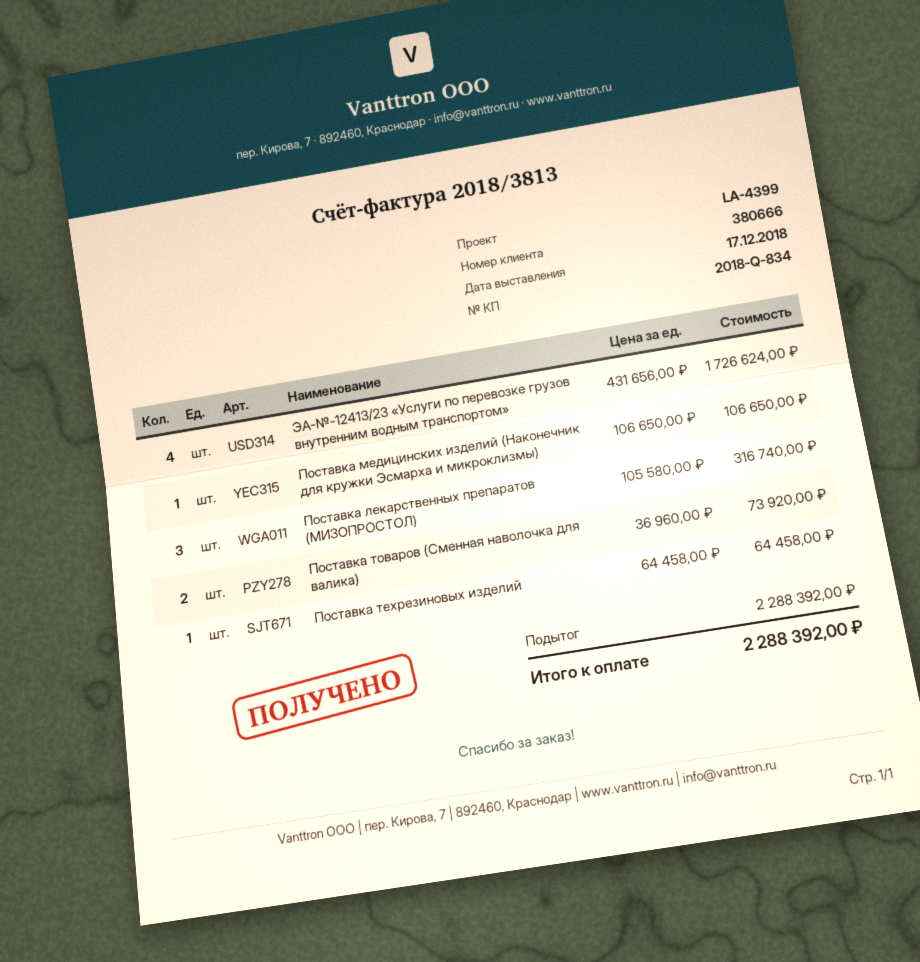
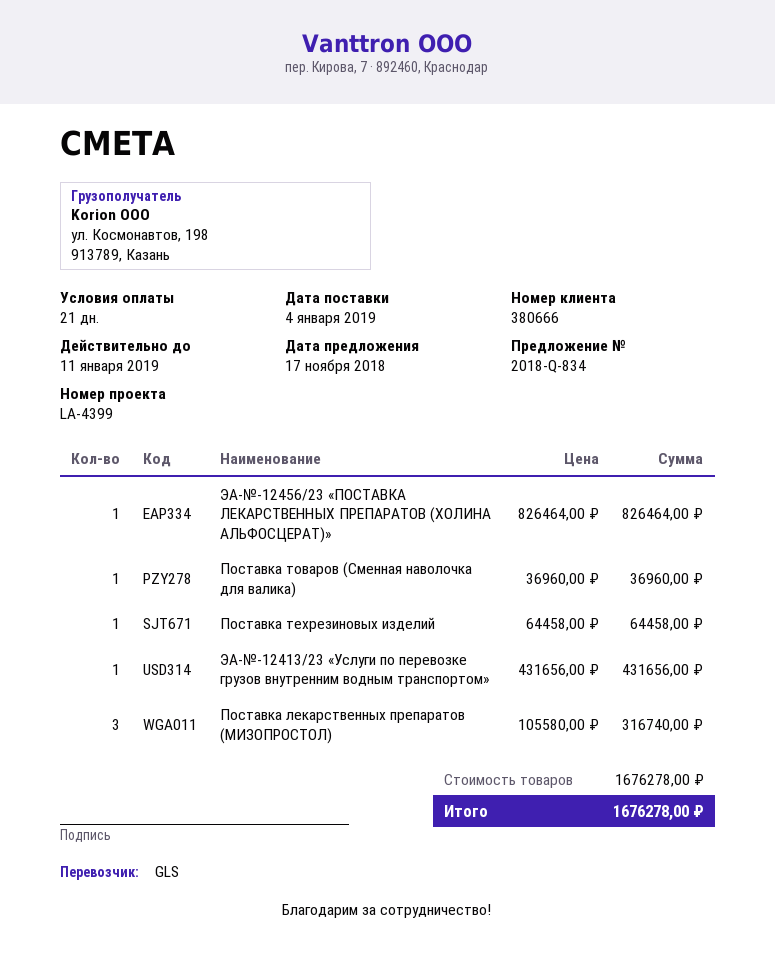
ЭА-№-12413/23 «Услуги по перевозке грузов внутренним водным транспортом»: 4 x 431656.00 = 1726624.00 -> 1 x 431656.00 = 431656.00
Поставка медицинских изделий (Наконечник для кружки Эсмарха и микроклизмы): 1 x 106650.00 = 106650.00 -> none
Поставка товаров (Сменная наволочка для валика): 2 x 36960.00 = 73920.00 -> 1 x 36960.00 = 36960.00
ЭА-№-12456/23 «ПОСТАВКА ЛЕКАРСТВЕННЫХ ПРЕПАРАТОВ (ХОЛИНА АЛЬФОСЦЕРАТ)»: none -> 1 x 826464.00 = 826464.00
subtotal: 2288392.00 -> 1676278.00
total: 2288392.00 -> 1676278.00

